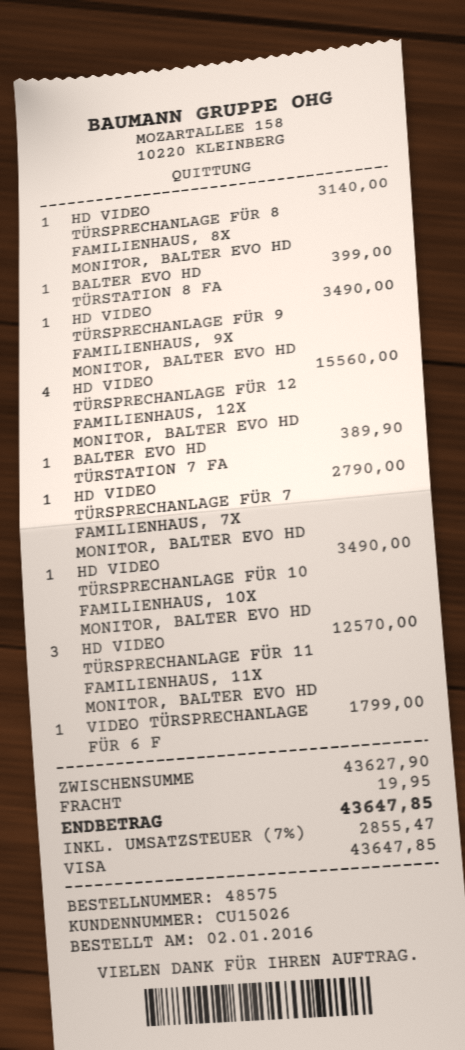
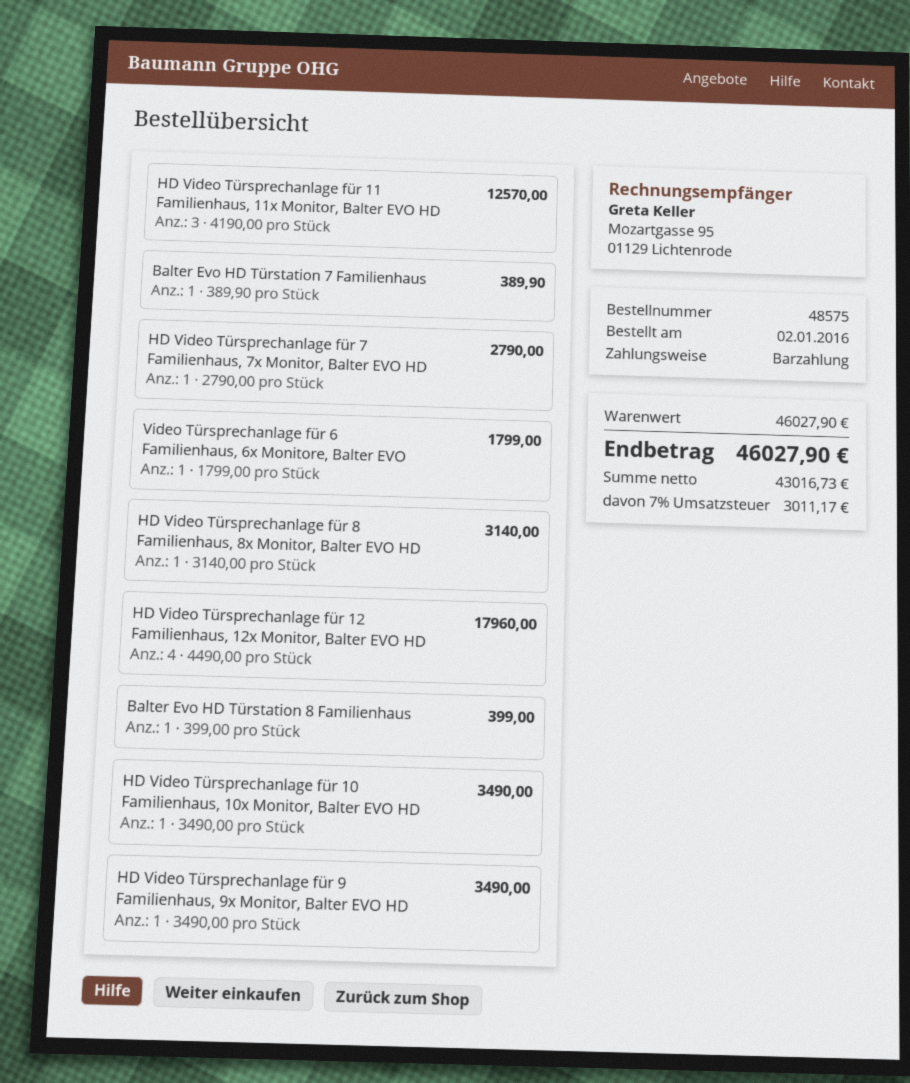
payment method: Visa -> cash
HD VIDEO TÜRSPRECHANLAGE FÜR 12 FAMILIENHAUS, 12X MONITOR, BALTER EVO HD: 4 for 15560.00 -> 4 for 17960.00
subtotal: 43627.90 -> 46027.90
shipping: 19.95 -> none
tax: 7% = 2855.47 -> 7% = 3011.17
total: 43647.85 -> 46027.90

